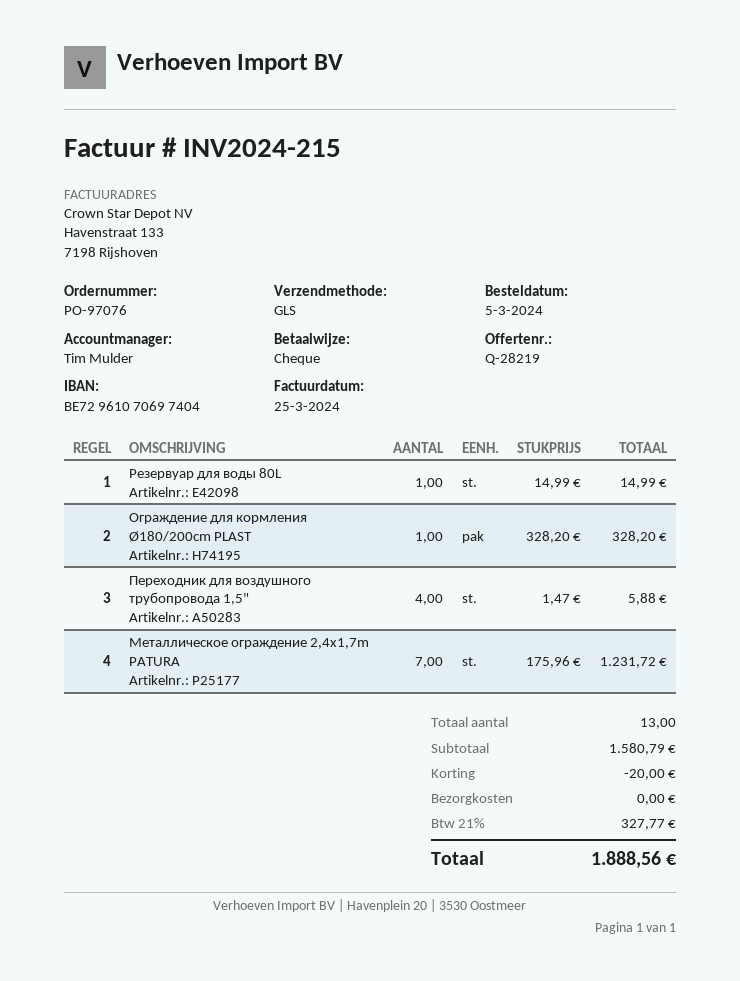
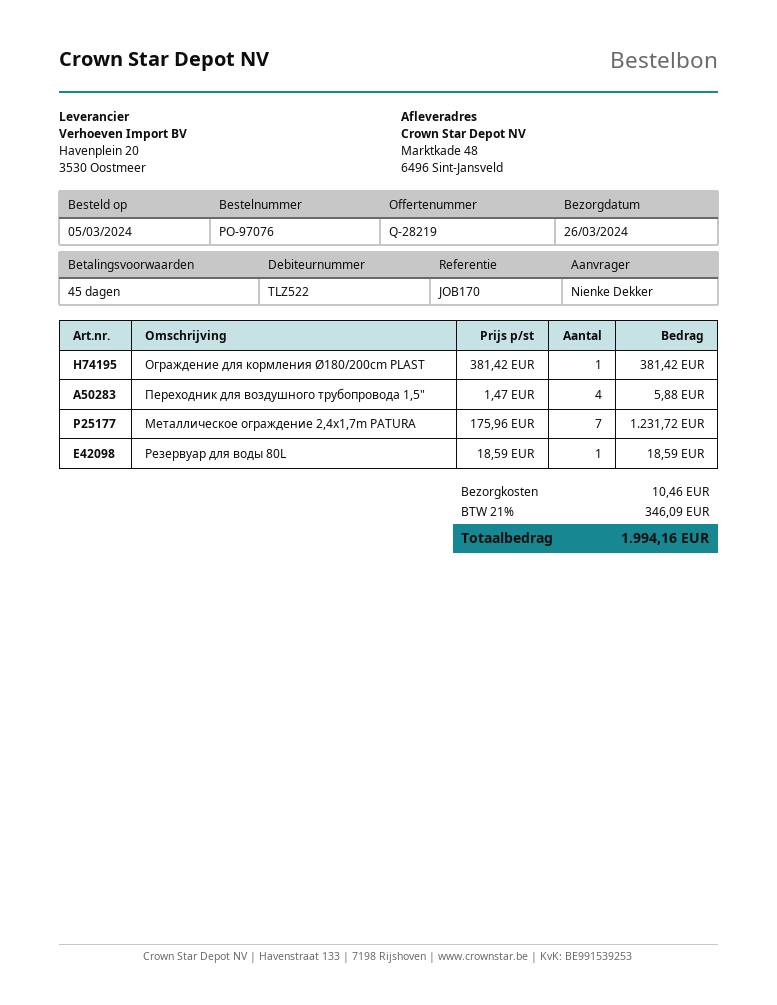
Pезервуар для воды 80L: 1 x 14.99 = 14.99 -> 1 x 18.59 = 18.59
Ограждение для кормления Ø180/200cm PLAST: 1 x 328.20 = 328.20 -> 1 x 381.42 = 381.42
discount: 20.00 -> none
shipping: 0.00 -> 10.46
tax: 21% = 327.77 -> 21% = 346.09
total: 1888.56 -> 1994.16

